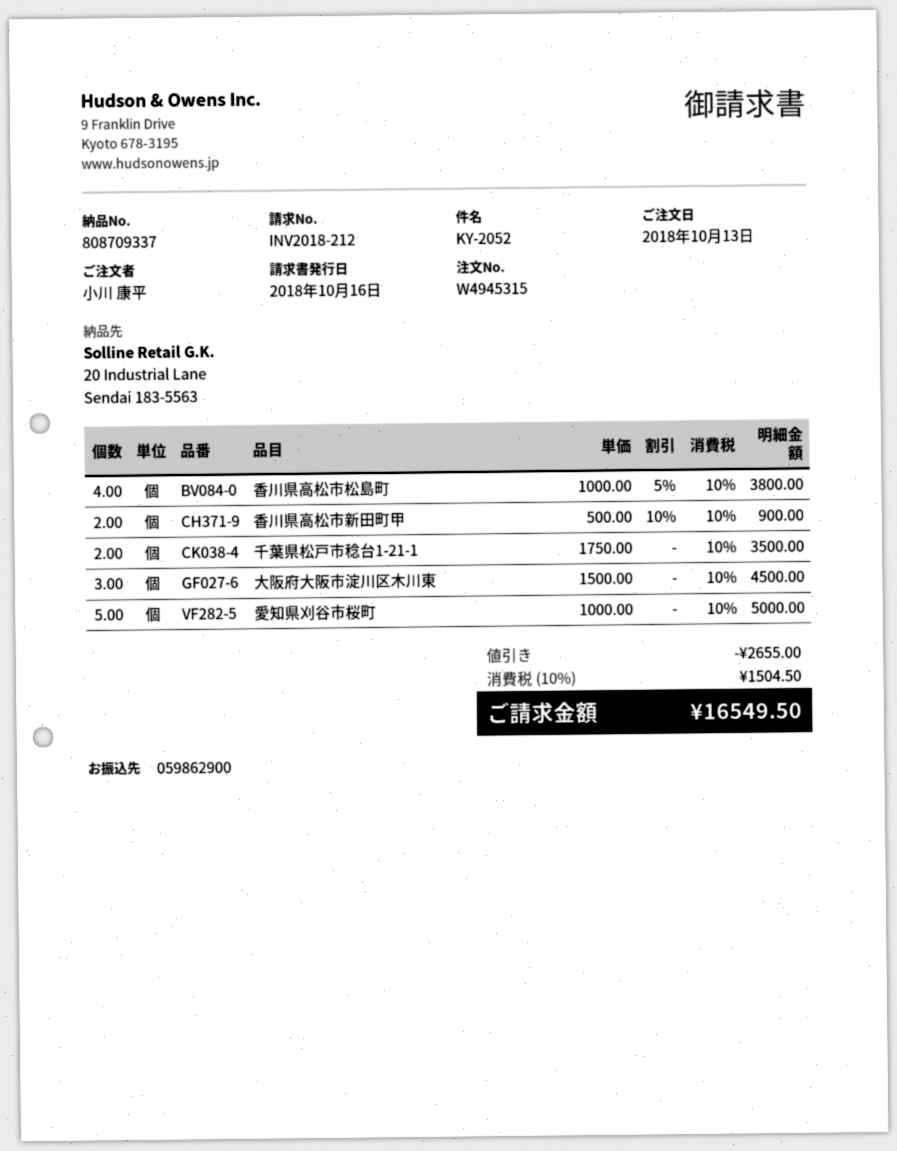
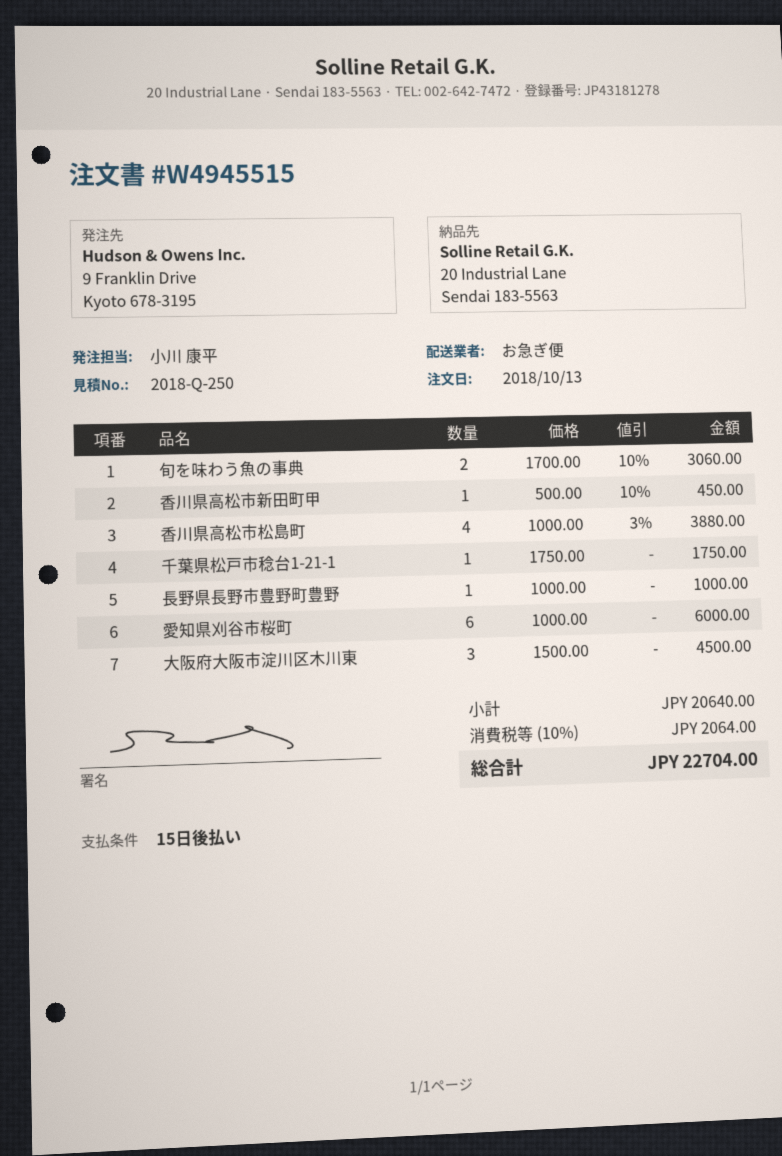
order number: W4945315 -> W4945515
香川県高松市松島町: 4 x 1000.00 - 5% = 3800.00 -> 4 x 1000.00 - 3% = 3880.00
香川県高松市新田町甲: 2 x 500.00 - 10% = 900.00 -> 1 x 500.00 - 10% = 450.00
千葉県松戸市稔台1-21-1: 2 x 1750.00 = 3500.00 -> 1 x 1750.00 = 1750.00
愛知県刈谷市桜町: 5 x 1000.00 = 5000.00 -> 6 x 1000.00 = 6000.00
旬を味わう魚の事典: none -> 2 x 1700.00 - 10% = 3060.00
長野県長野市豊野町豊野: none -> 1 x 1000.00 = 1000.00
discount: 2655.00 -> none
tax: 10% = 1504.50 -> 10% = 2064.00
total: 16549.50 -> 22704.00

